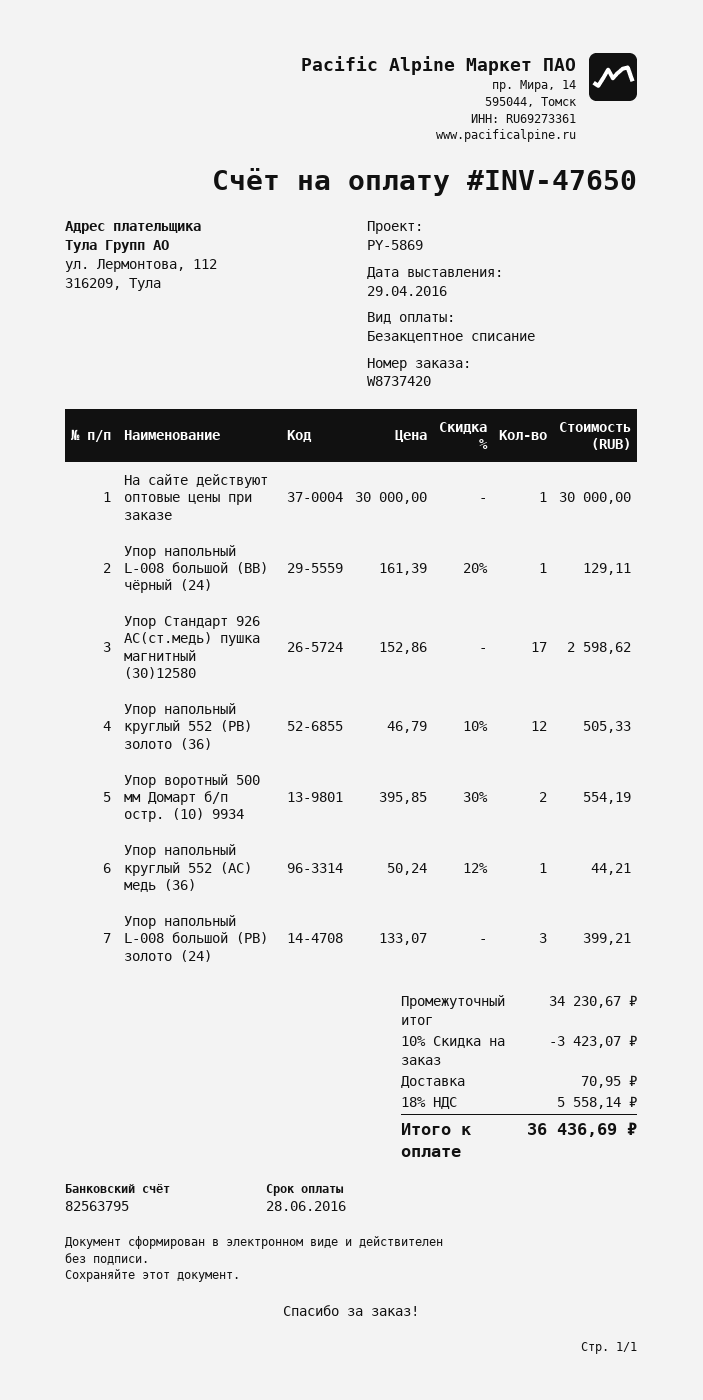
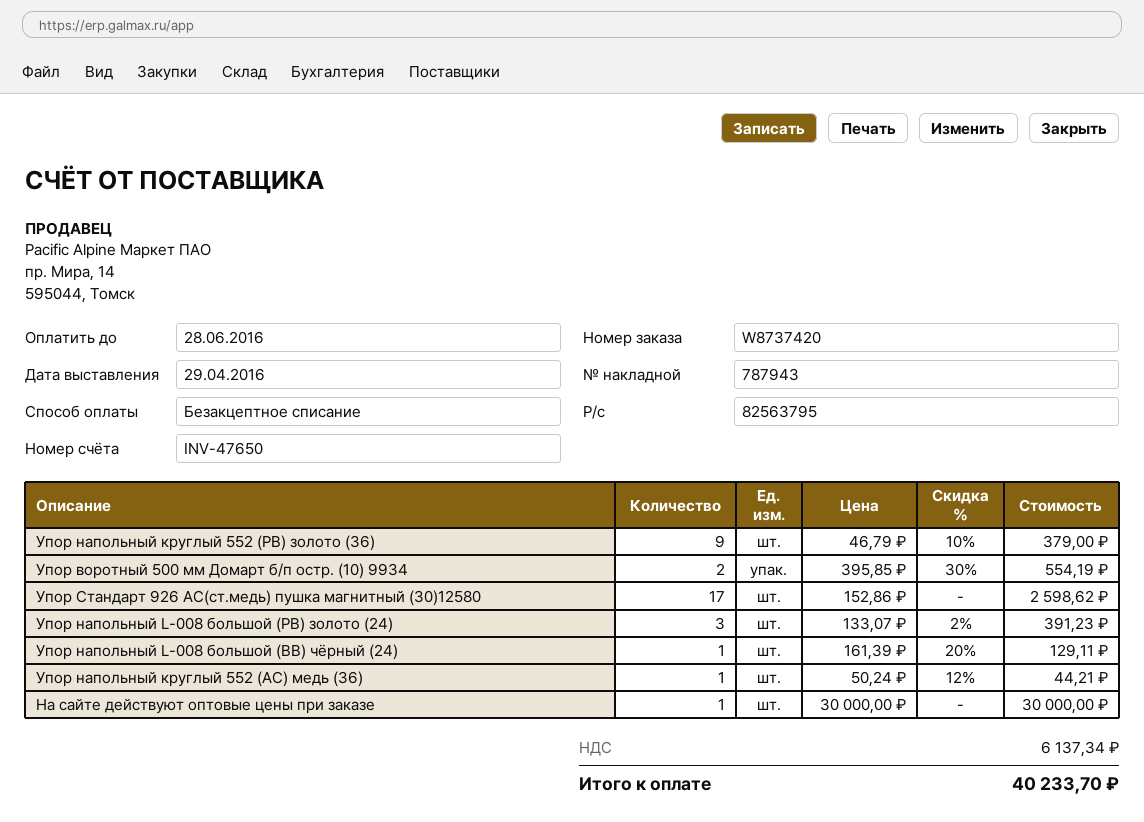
Упор напольный круглый 552 (РВ) золото (36): 12 x 46.79 - 10% = 505.33 -> 9 x 46.79 - 10% = 379.00
Упор напольный L-008 большой (РВ) золото (24): 3 x 133.07 = 399.21 -> 3 x 133.07 - 2% = 391.23
discount: 10% = 3423.07 -> none
shipping: 70.95 -> none
tax: 5558.14 -> 6137.34
total: 36436.69 -> 40233.70

